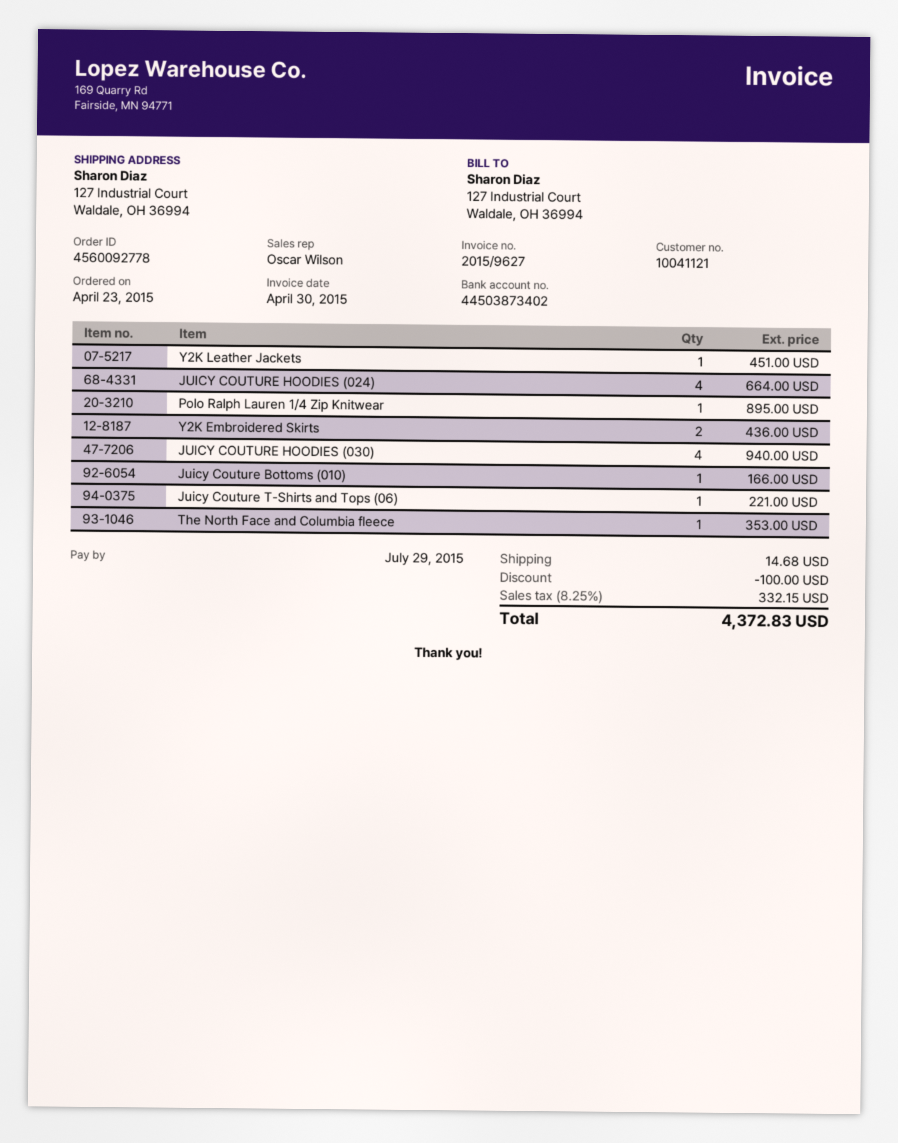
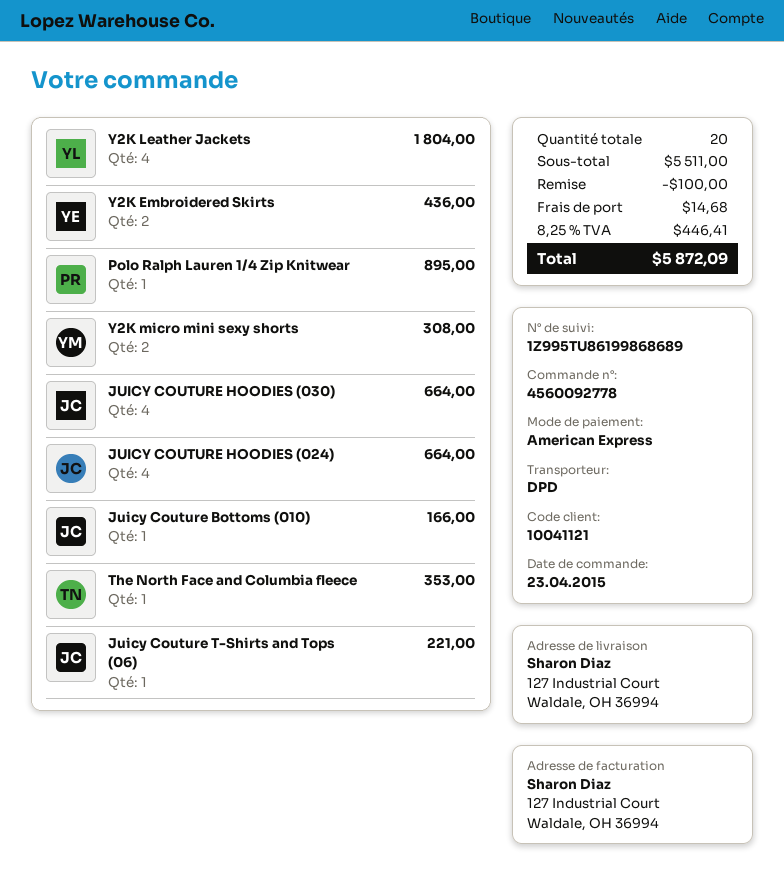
Y2K Leather Jackets: 1 for 451.00 -> 4 for 1804.00
JUICY COUTURE HOODIES (030): 4 for 940.00 -> 4 for 664.00
Y2K micro mini sexy shorts: none -> 2 for 308.00
tax: 8.25% = 332.15 -> 8.25% = 446.41
total: 4372.83 -> 5872.09

